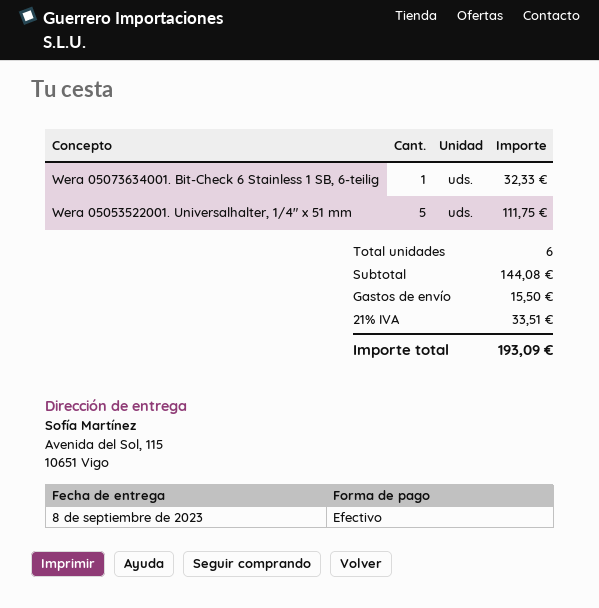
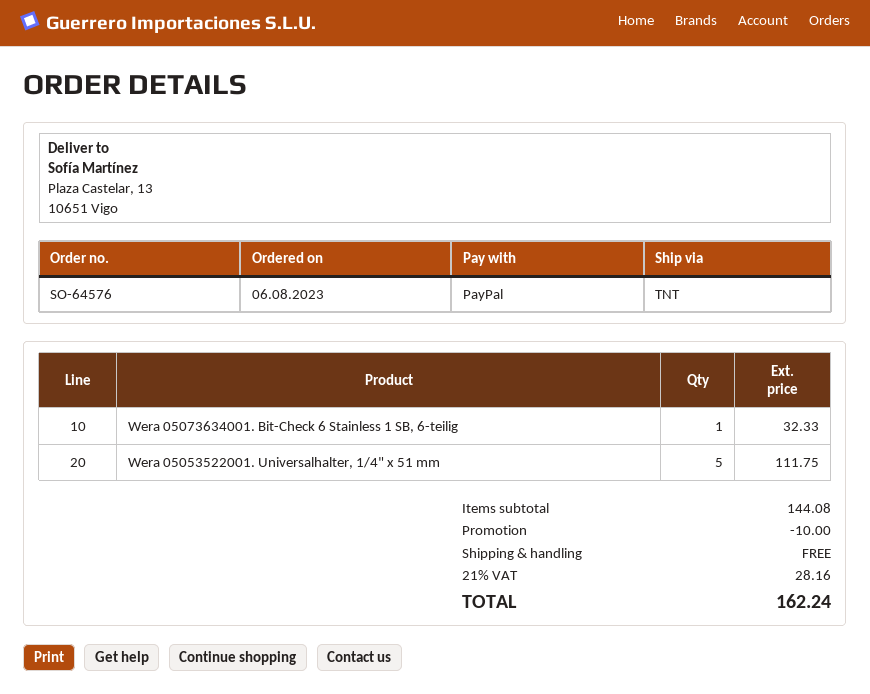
payment method: cash -> PayPal
ship to: Avenida del Sol, 115, 10651 Vigo -> Plaza Castelar, 13, 10651 Vigo
discount: none -> 10.00
shipping: 15.50 -> 0.00
tax: 21% = 33.51 -> 21% = 28.16
total: 193.09 -> 162.24

